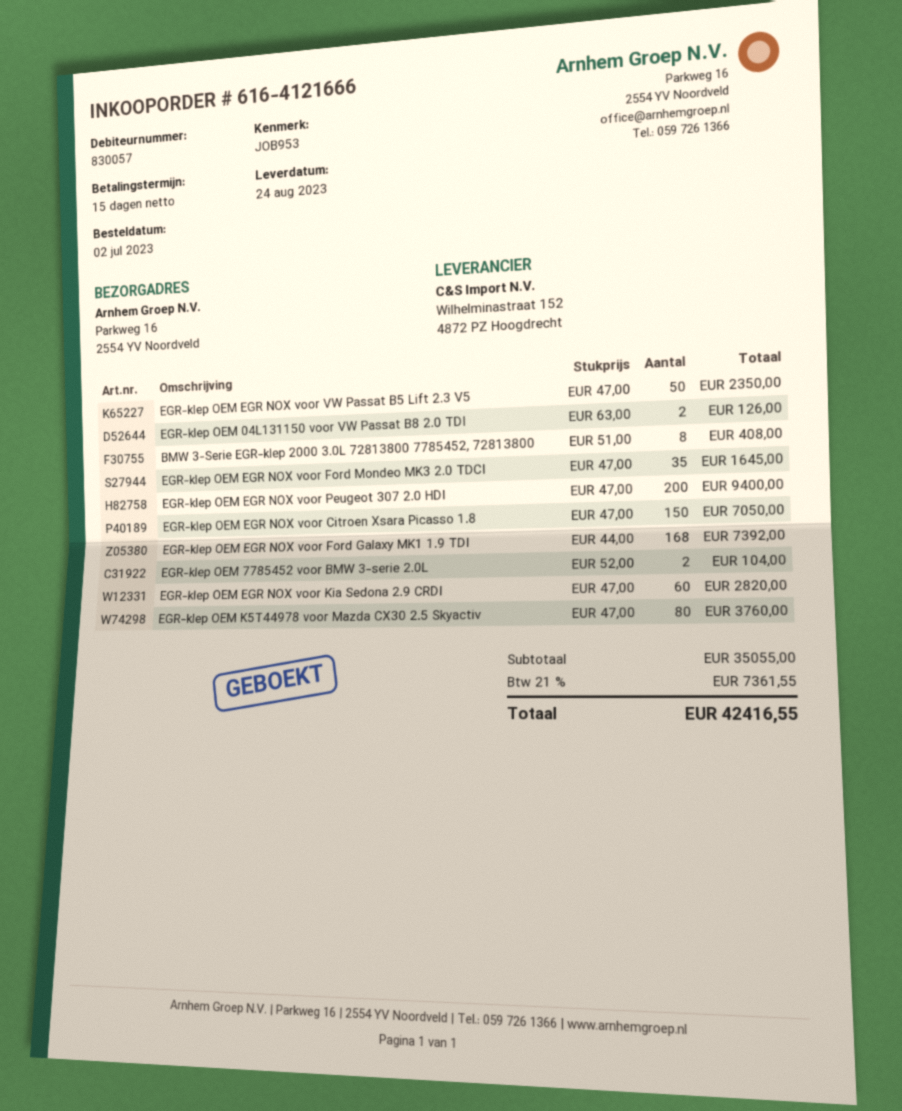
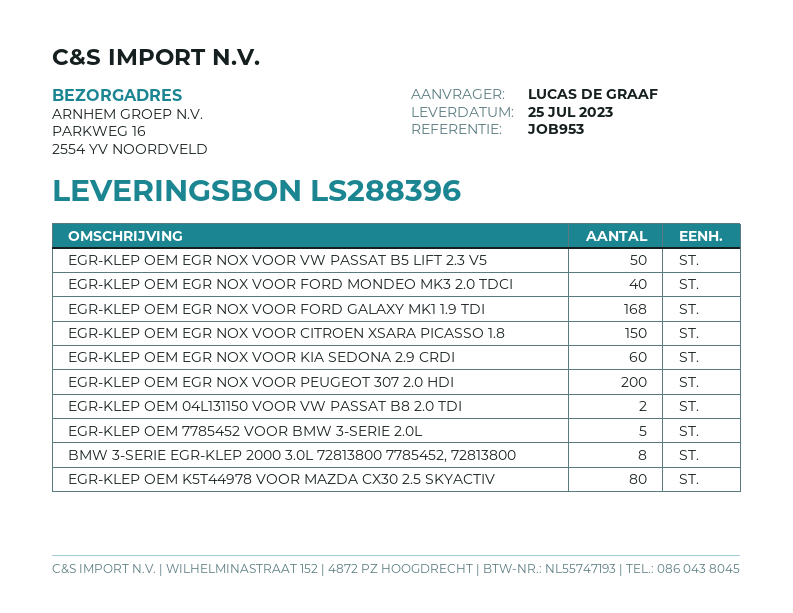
delivery date: 2023-08-24 -> 2023-07-25
EGR-klep OEM EGR NOX voor Ford Mondeo MK3 2.0 TDCI: 35 -> 40
EGR-klep OEM 7785452 voor BMW 3-serie 2.0L: 2 -> 5

